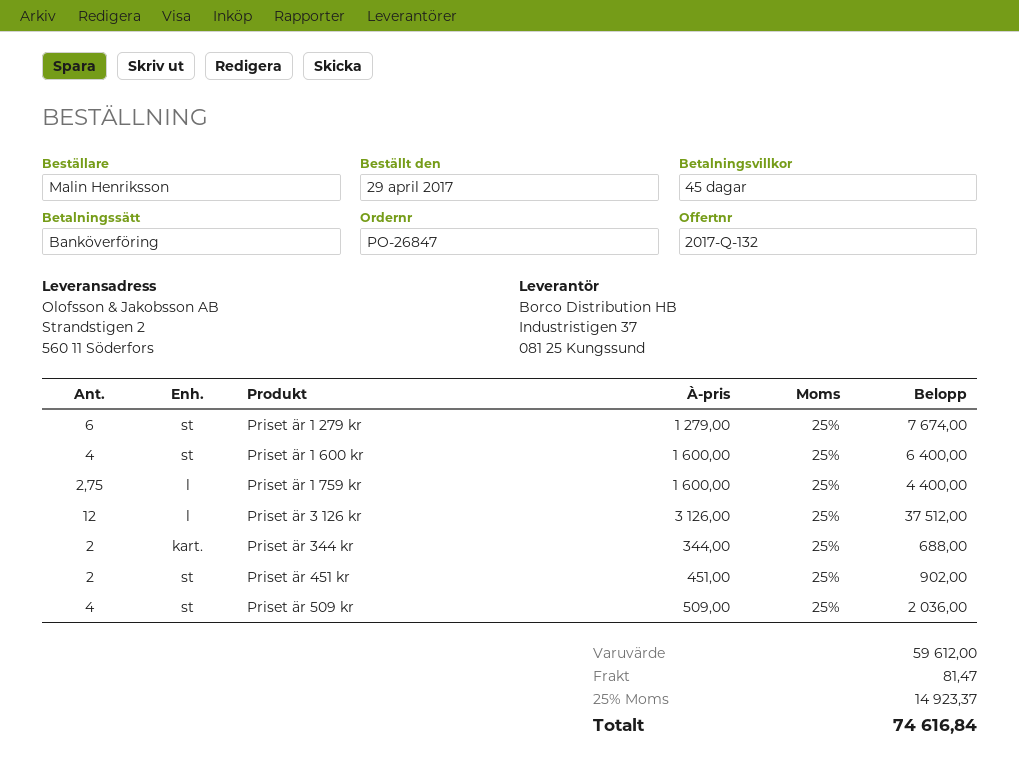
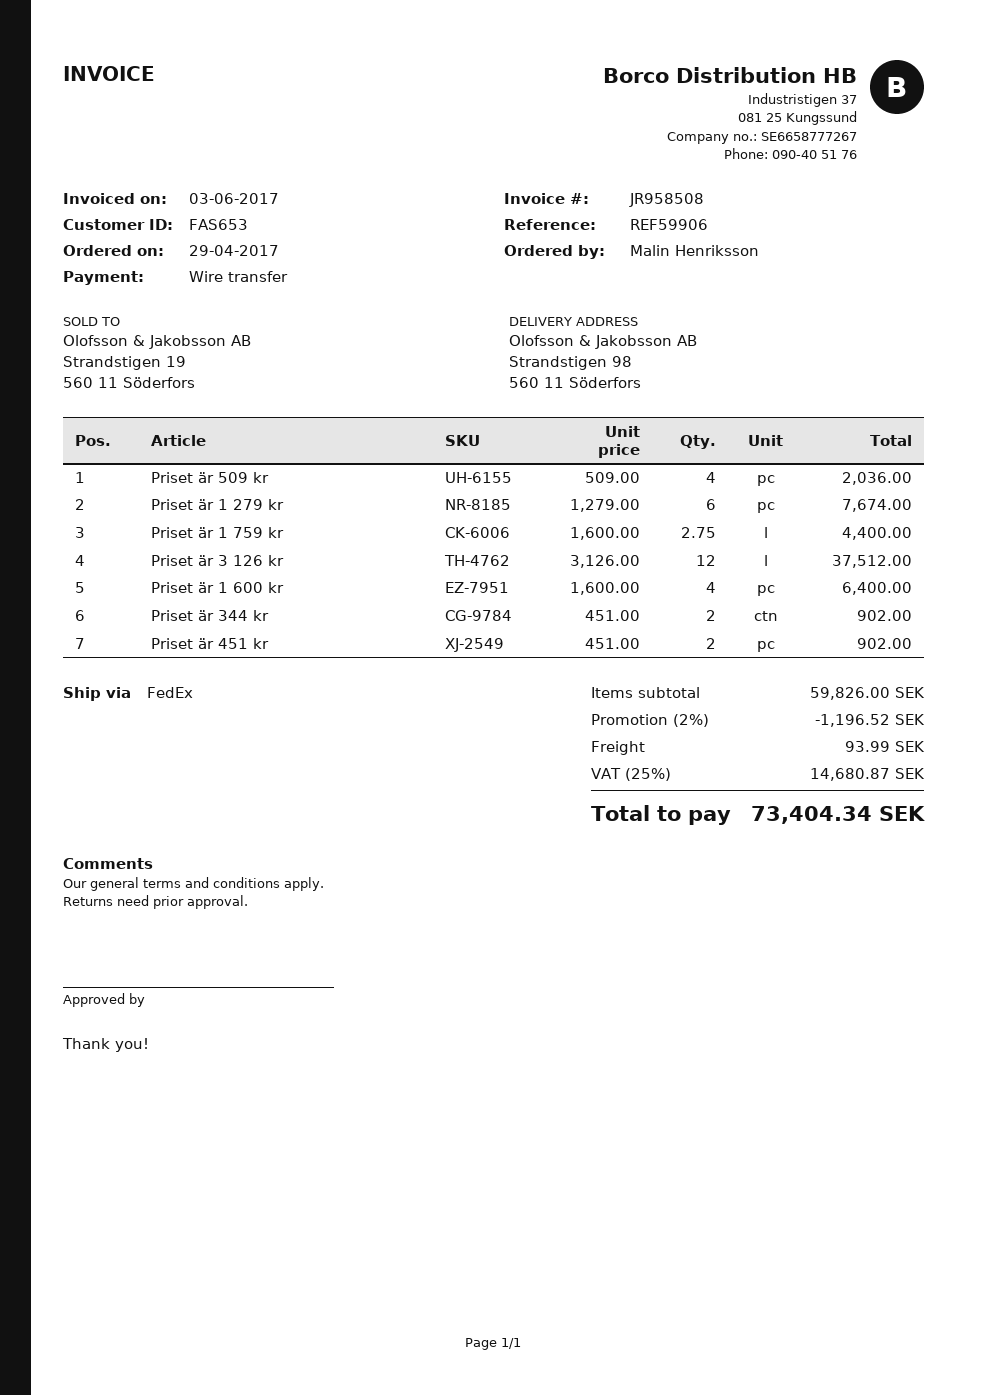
ship to: Strandstigen 2, 560 11 Söderfors -> Strandstigen 98, 560 11 Söderfors
Priset är 344 kr: 2 x 344.00 = 688.00 -> 2 x 451.00 = 902.00
subtotal: 59612.00 -> 59826.00
discount: none -> 2% = 1196.52
shipping: 81.47 -> 93.99
tax: 25% = 14923.37 -> 25% = 14680.87
total: 74616.84 -> 73404.34

